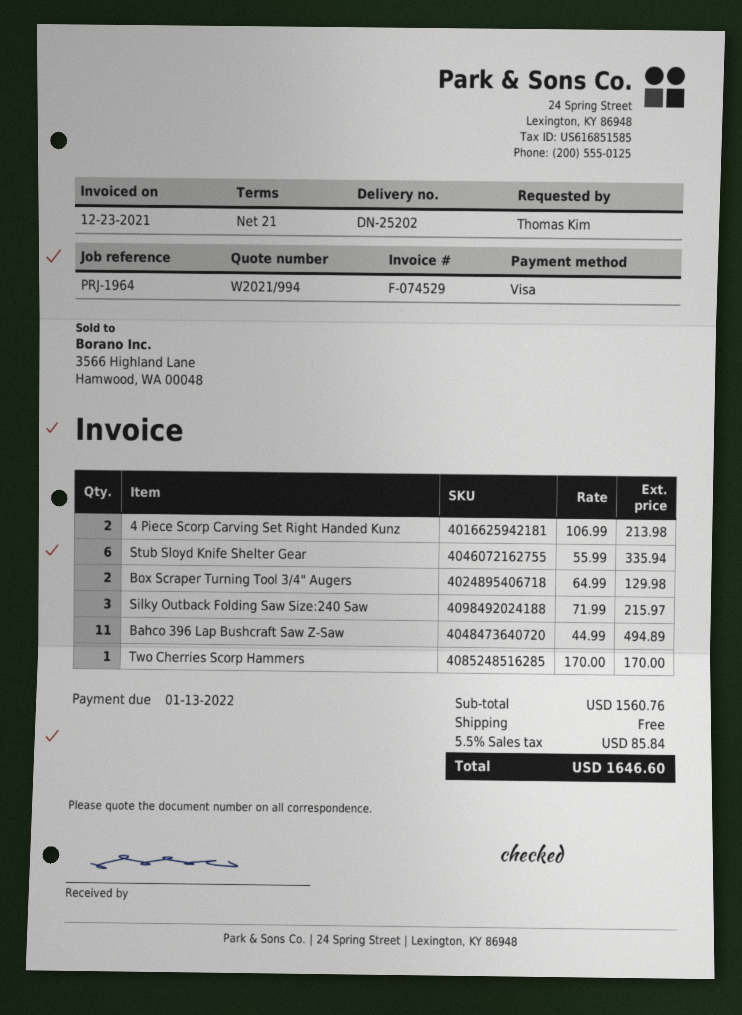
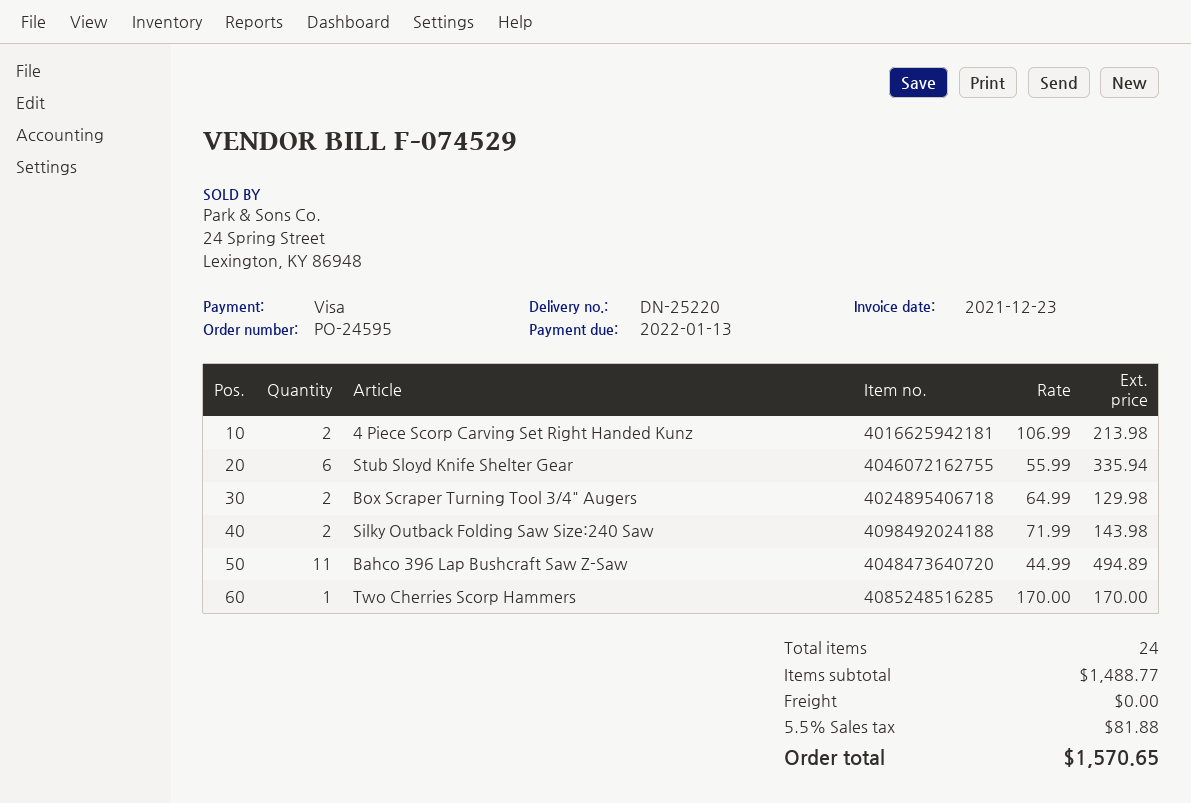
delivery note number: DN-25202 -> DN-25220
Silky Outback Folding Saw Size:240 Saw: 3 x 71.99 = 215.97 -> 2 x 71.99 = 143.98
subtotal: 1560.76 -> 1488.77
tax: 5.5% = 85.84 -> 5.5% = 81.88
total: 1646.60 -> 1570.65

